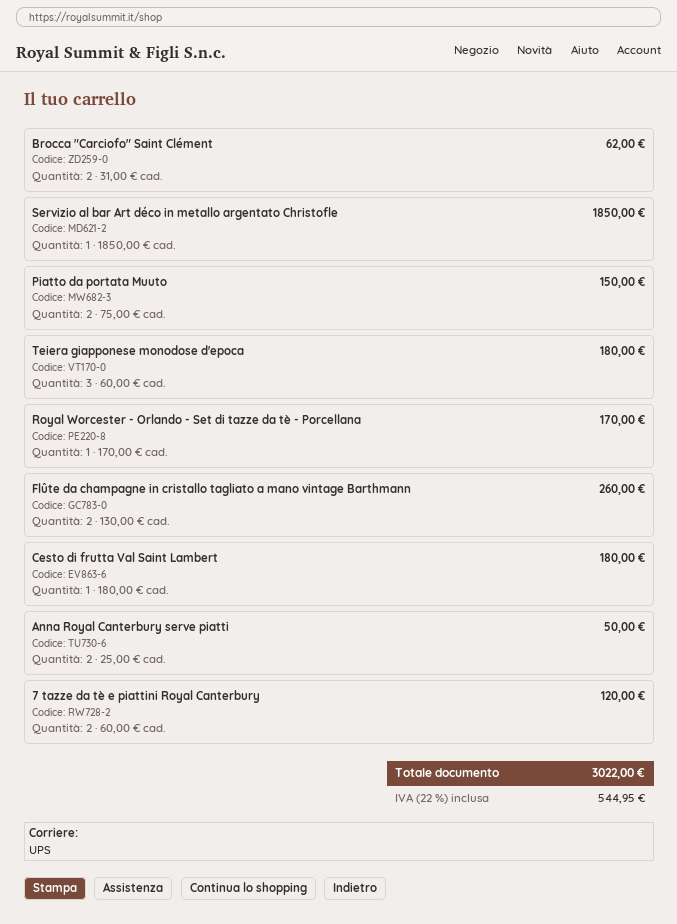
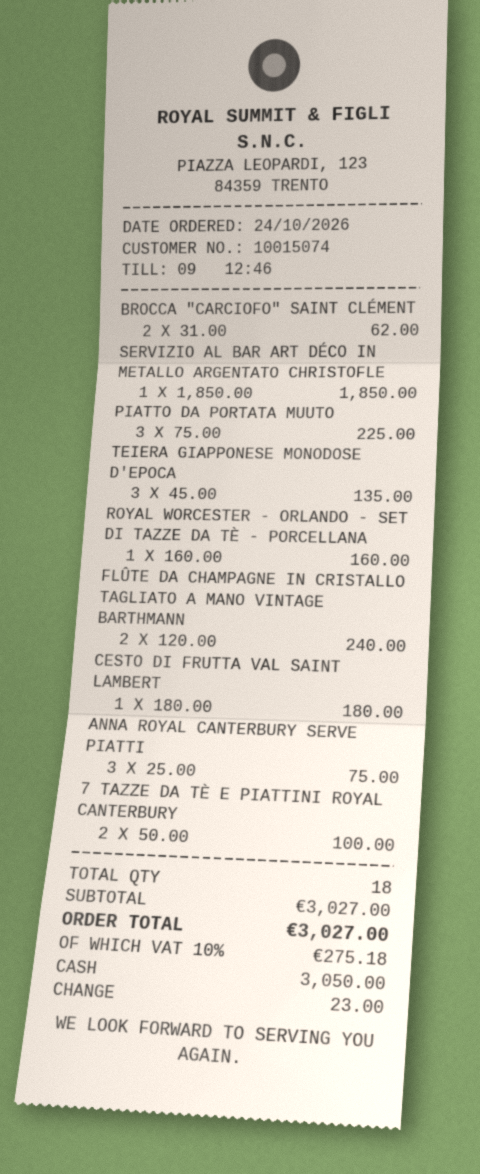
Piatto da portata Muuto: 2 x 75.00 = 150.00 -> 3 x 75.00 = 225.00
Teiera giapponese monodose d'epoca: 3 x 60.00 = 180.00 -> 3 x 45.00 = 135.00
Royal Worcester - Orlando - Set di tazze da tè - Porcellana: 1 x 170.00 = 170.00 -> 1 x 160.00 = 160.00
Flûte da champagne in cristallo tagliato a mano vintage Barthmann: 2 x 130.00 = 260.00 -> 2 x 120.00 = 240.00
Anna Royal Canterbury serve piatti: 2 x 25.00 = 50.00 -> 3 x 25.00 = 75.00
7 tazze da tè e piattini Royal Canterbury: 2 x 60.00 = 120.00 -> 2 x 50.00 = 100.00
tax: 22% = 544.95 -> 10% = 275.18
total: 3022.00 -> 3027.00

